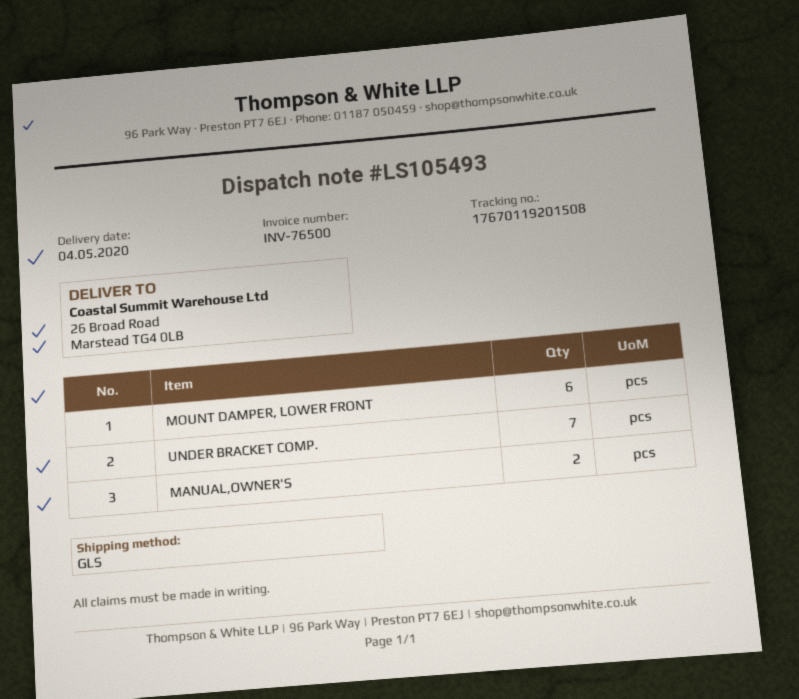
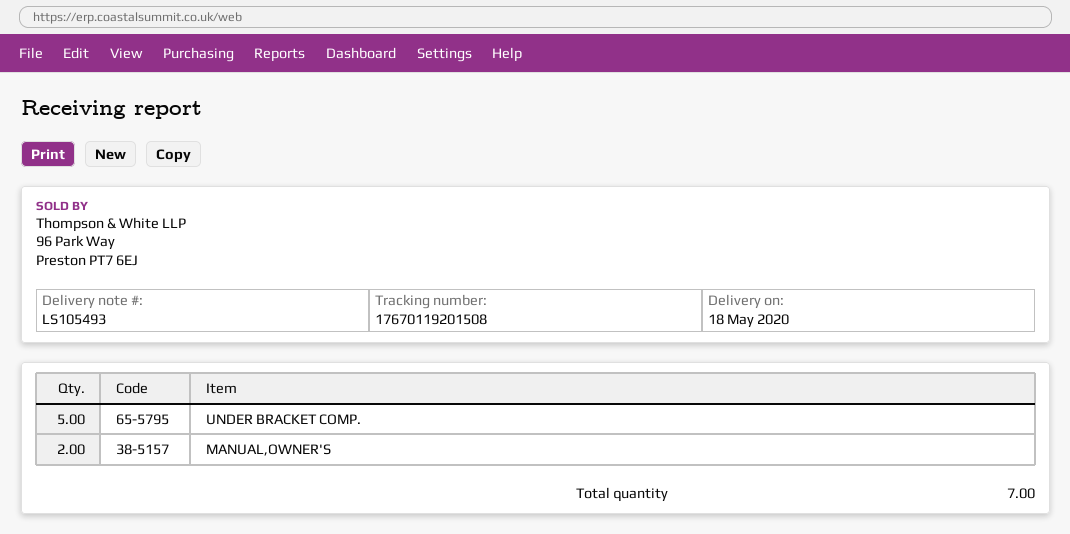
delivery date: 2020-05-04 -> 2020-05-18
MOUNT DAMPER, LOWER FRONT: 6 -> none
UNDER BRACKET COMP.: 7 -> 5

